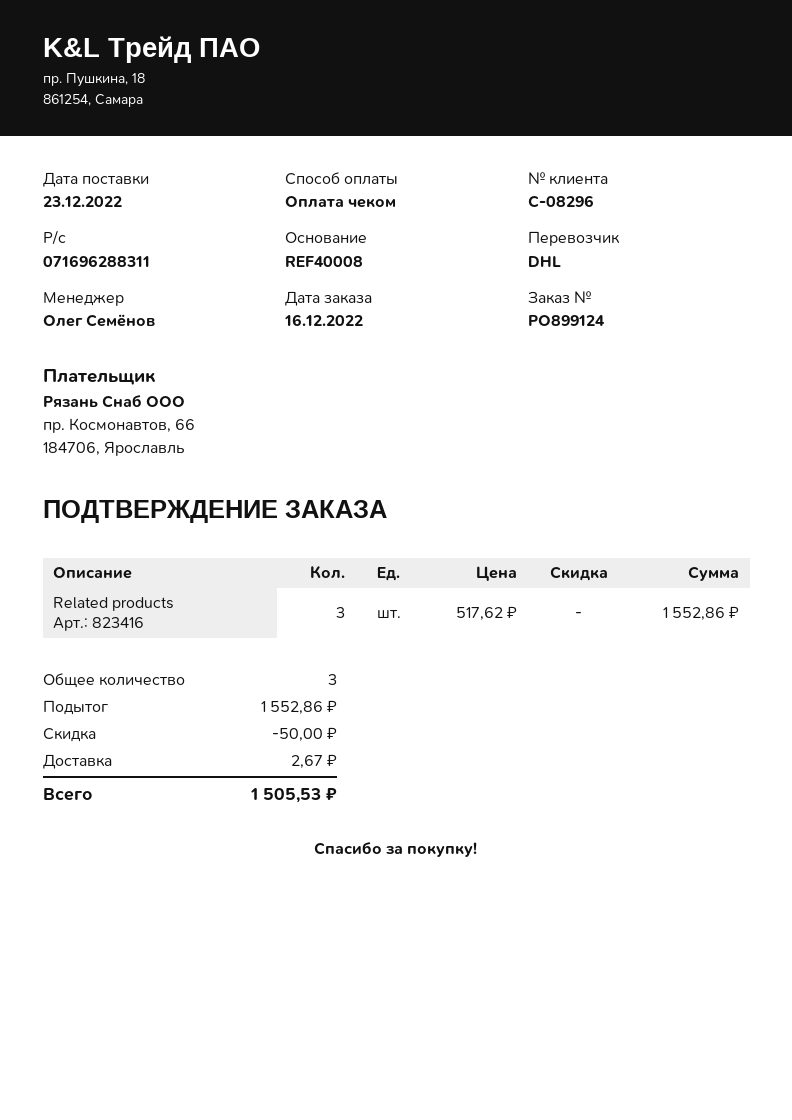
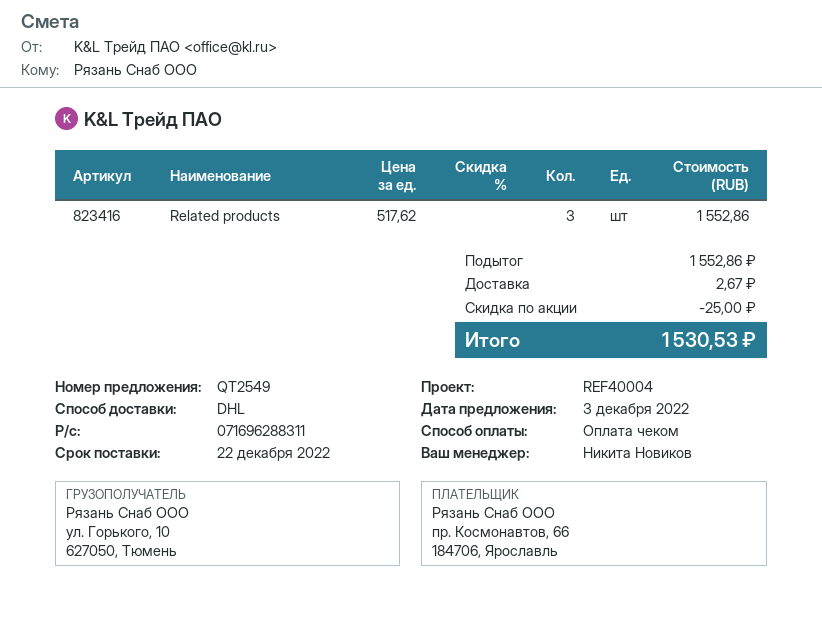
delivery date: 2022-12-23 -> 2022-12-22
reference: REF40008 -> REF40004
sales rep: Олег Семёнов -> Никита Новиков
discount: 50.00 -> 25.00
total: 1505.53 -> 1530.53

